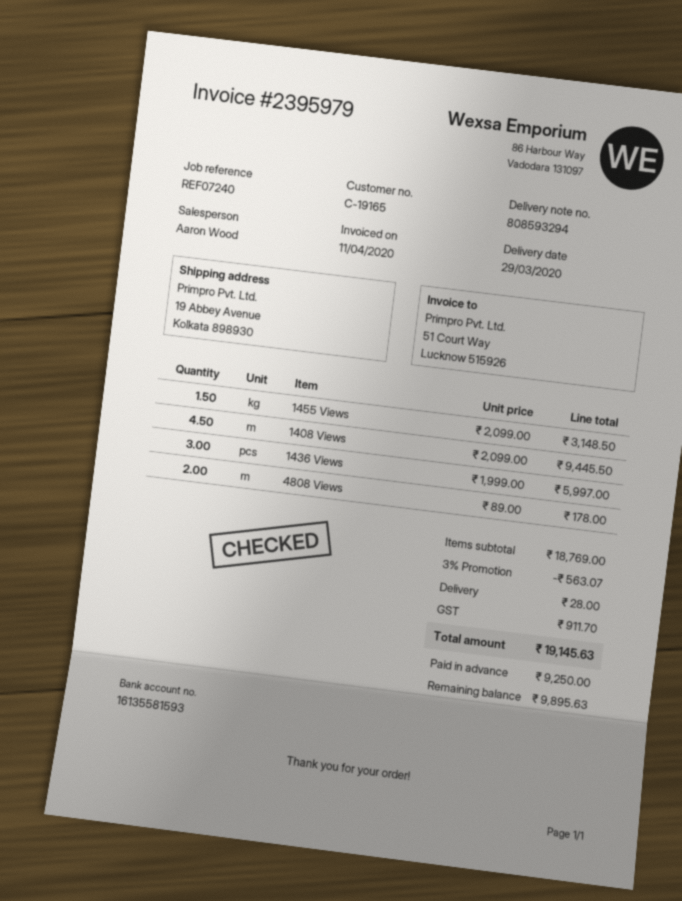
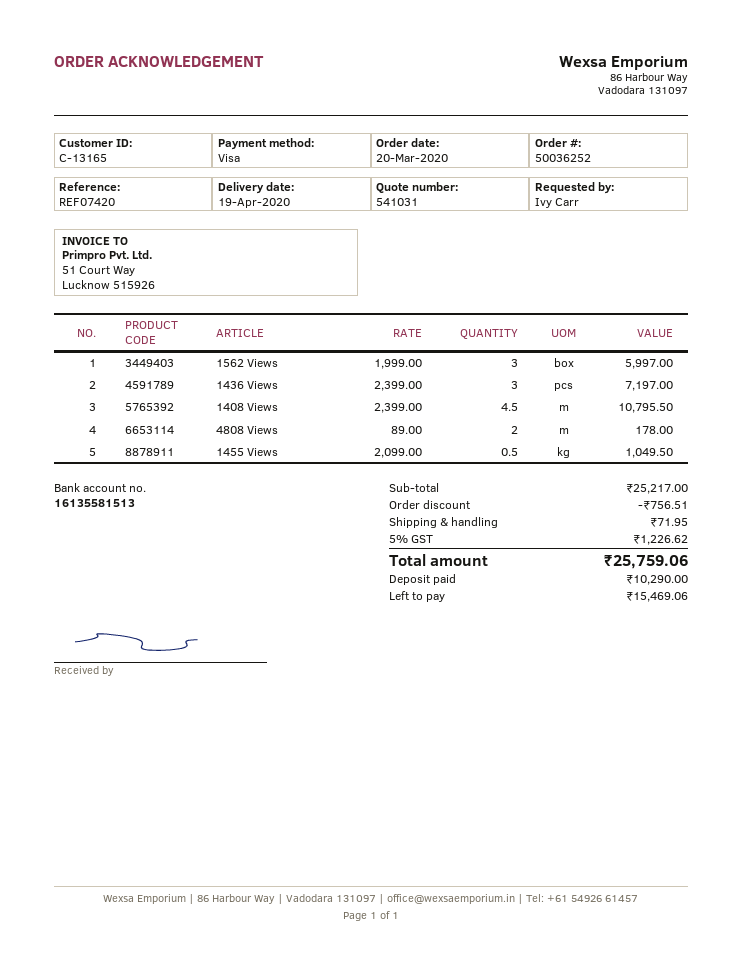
delivery date: 2020-03-29 -> 2020-04-19
customer number: C-19165 -> C-13165
reference: REF07240 -> REF07420
bank account: 16135581593 -> 16135581513
1455 Views: 1.5 x 2099.00 = 3148.50 -> 0.5 x 2099.00 = 1049.50
1408 Views: 4.5 x 2099.00 = 9445.50 -> 4.5 x 2399.00 = 10795.50
1436 Views: 3 x 1999.00 = 5997.00 -> 3 x 2399.00 = 7197.00
1562 Views: none -> 3 x 1999.00 = 5997.00
subtotal: 18769.00 -> 25217.00
discount: 563.07 -> 756.51
shipping: 28.00 -> 71.95
tax: 911.70 -> 1226.62
total: 19145.63 -> 25759.06
deposit: 9250.00 -> 10290.00
balance: 9895.63 -> 15469.06

